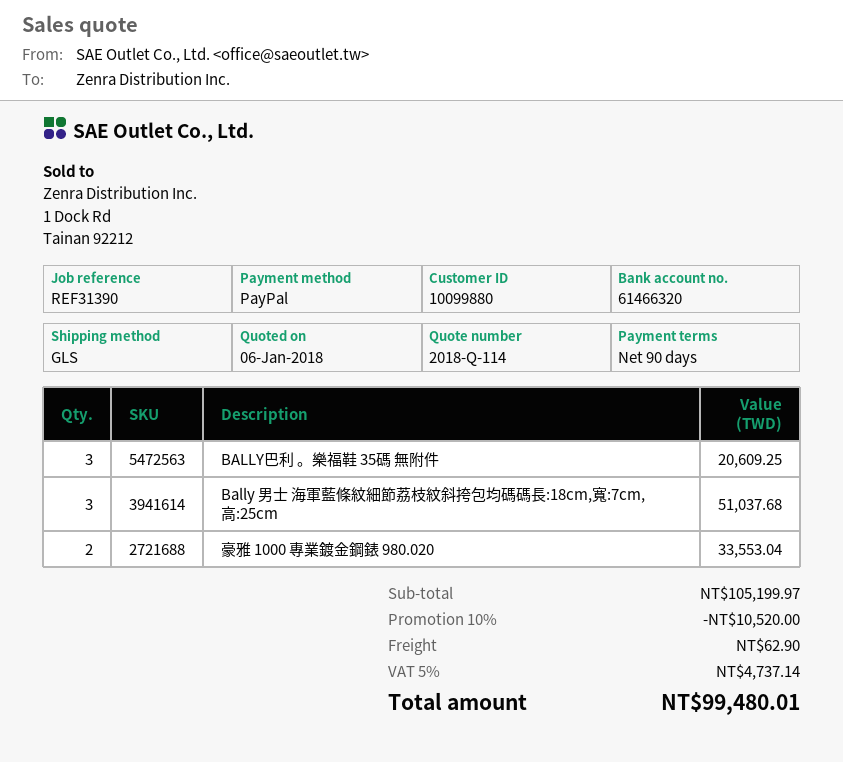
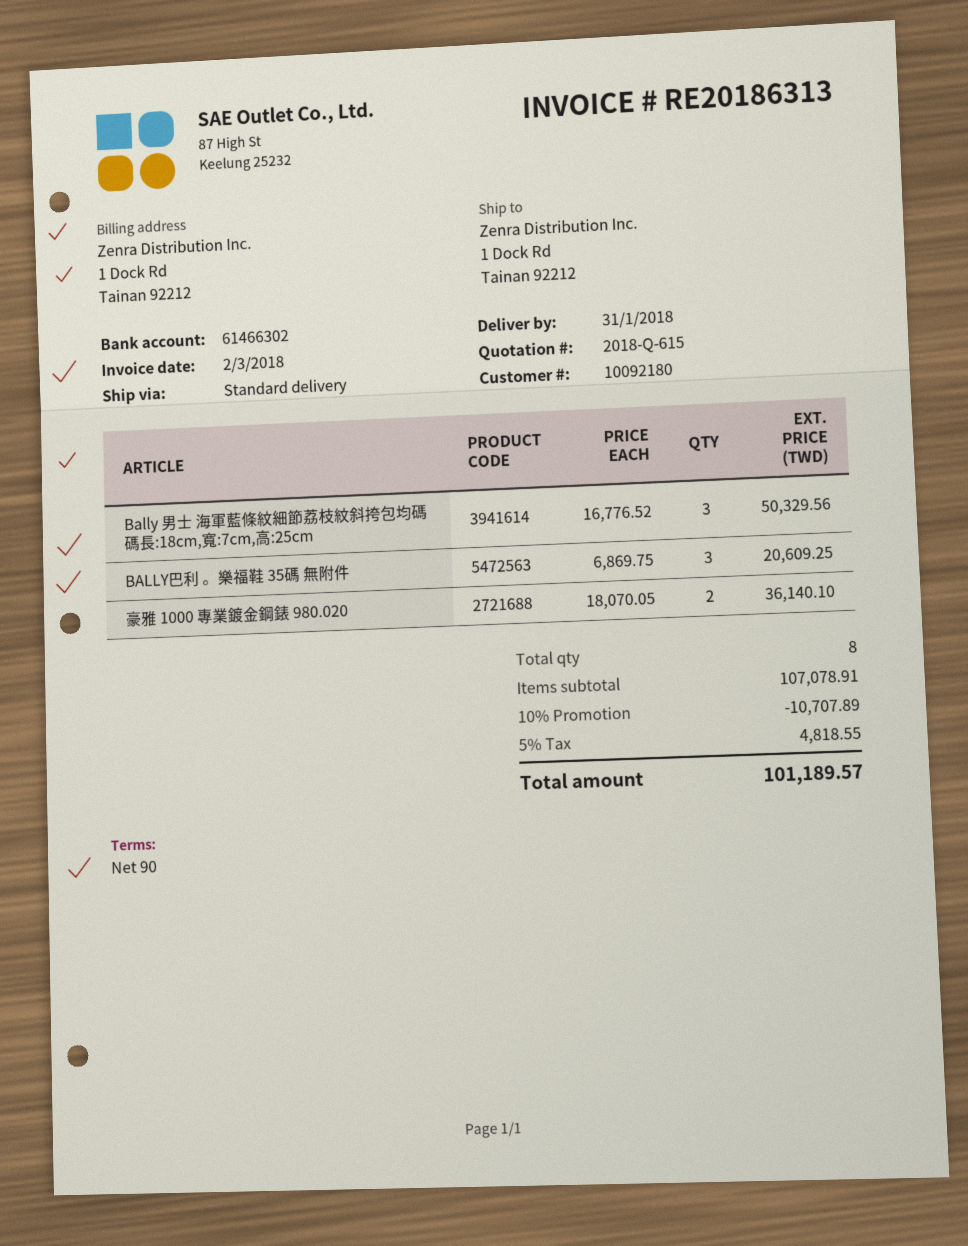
quote number: 2018-Q-114 -> 2018-Q-615
customer number: 10099880 -> 10092180
bank account: 61466320 -> 61466302
shipping method: GLS -> standard
Bally 男士 海軍藍條紋細節荔枝紋斜挎包均碼碼長:18cm,寬:7cm,高:25cm: 3 for 51037.68 -> 3 for 50329.56
豪雅 1000 專業鍍金鋼錶 980.020: 2 for 33553.04 -> 2 for 36140.10
subtotal: 105199.97 -> 107078.91
discount: 10% = 10520.00 -> 10% = 10707.89
shipping: 62.90 -> none
tax: 5% = 4737.14 -> 5% = 4818.55
total: 99480.01 -> 101189.57

